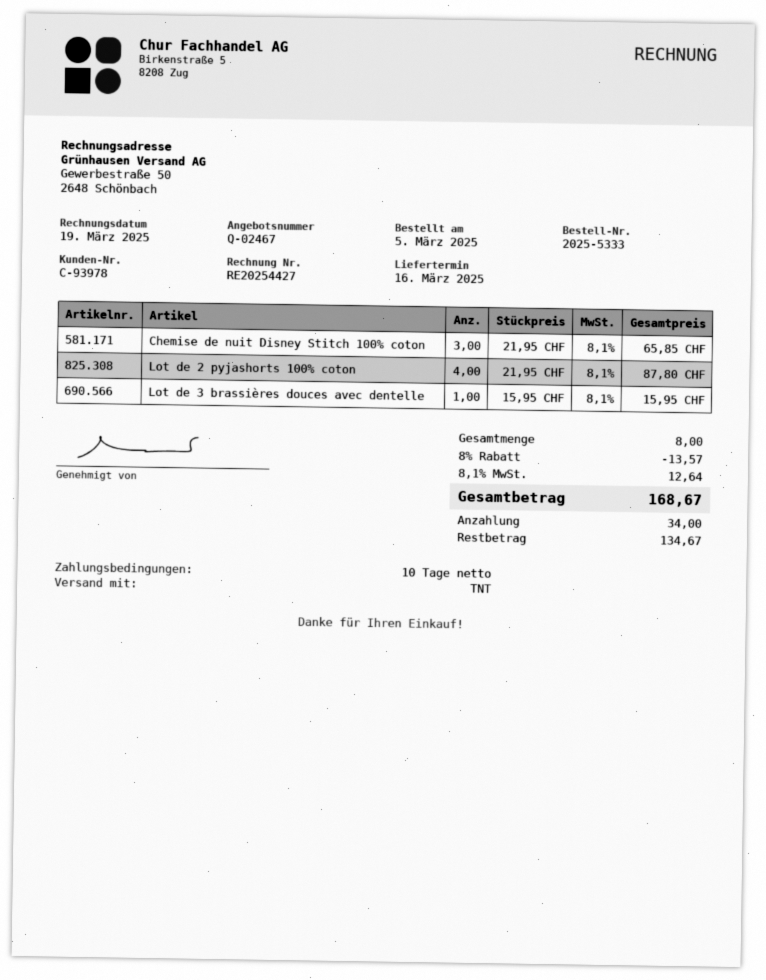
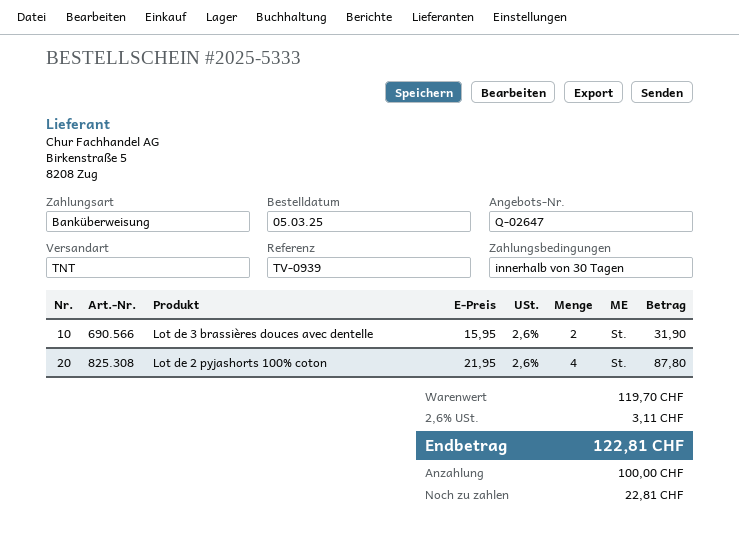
quote number: Q-02467 -> Q-02647
payment terms: 10 days -> 30 days
Chemise de nuit Disney Stitch 100% coton: 3 x 21.95 = 65.85 -> none
Lot de 3 brassières douces avec dentelle: 1 x 15.95 = 15.95 -> 2 x 15.95 = 31.90
discount: 8% = 13.57 -> none
tax: 8.1% = 12.64 -> 2.6% = 3.11
total: 168.67 -> 122.81
deposit: 34.00 -> 100.00
balance: 134.67 -> 22.81

